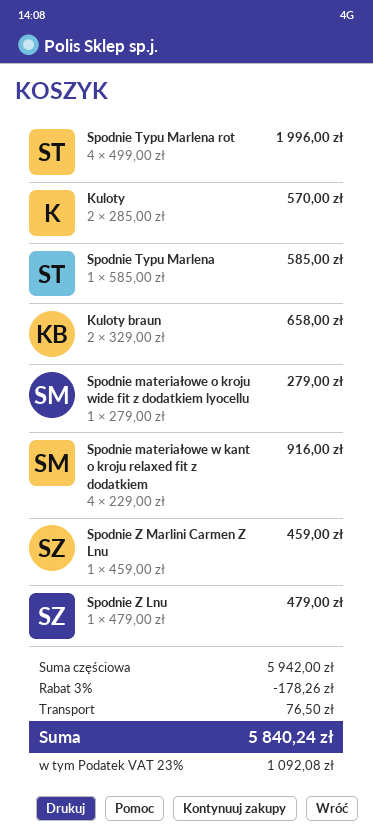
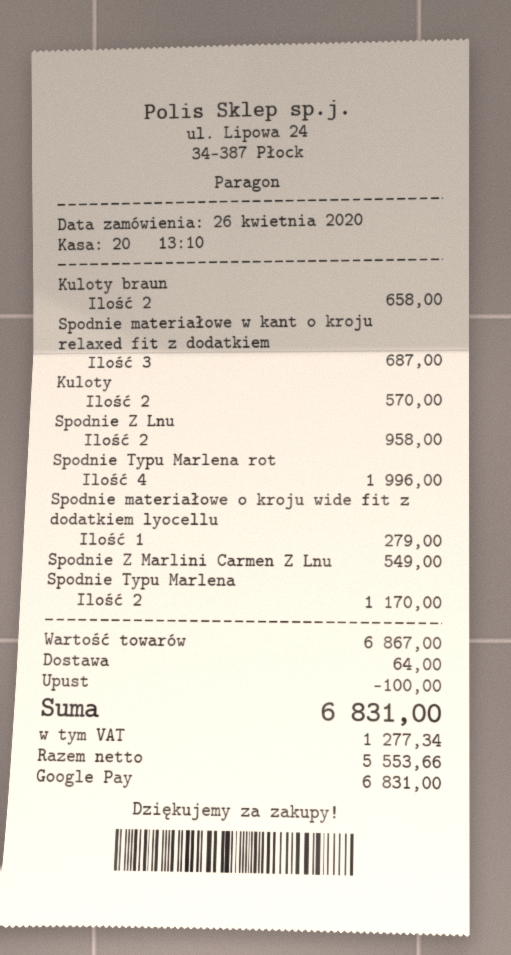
Spodnie Typu Marlena: 1 for 585.00 -> 2 for 1170.00
Spodnie materiałowe w kant o kroju relaxed fit z dodatkiem: 4 for 916.00 -> 3 for 687.00
Spodnie Z Marlini Carmen Z Lnu: 1 for 459.00 -> 1 for 549.00
Spodnie Z Lnu: 1 for 479.00 -> 2 for 958.00
subtotal: 5942.00 -> 6867.00
discount: 178.26 -> 100.00
shipping: 76.50 -> 64.00
tax: 1092.08 -> 1277.34
total: 5840.24 -> 6831.00

